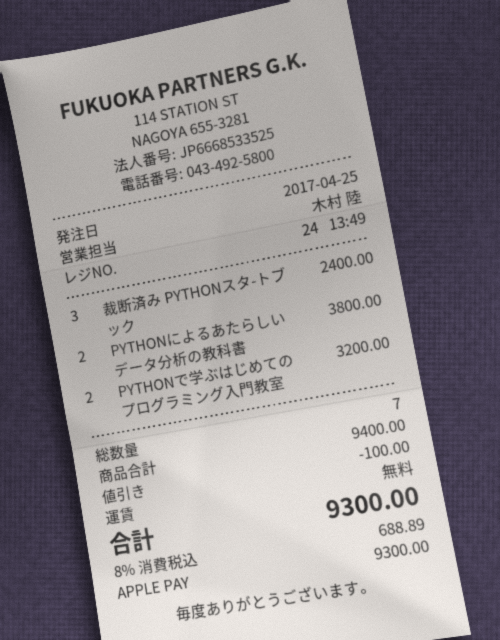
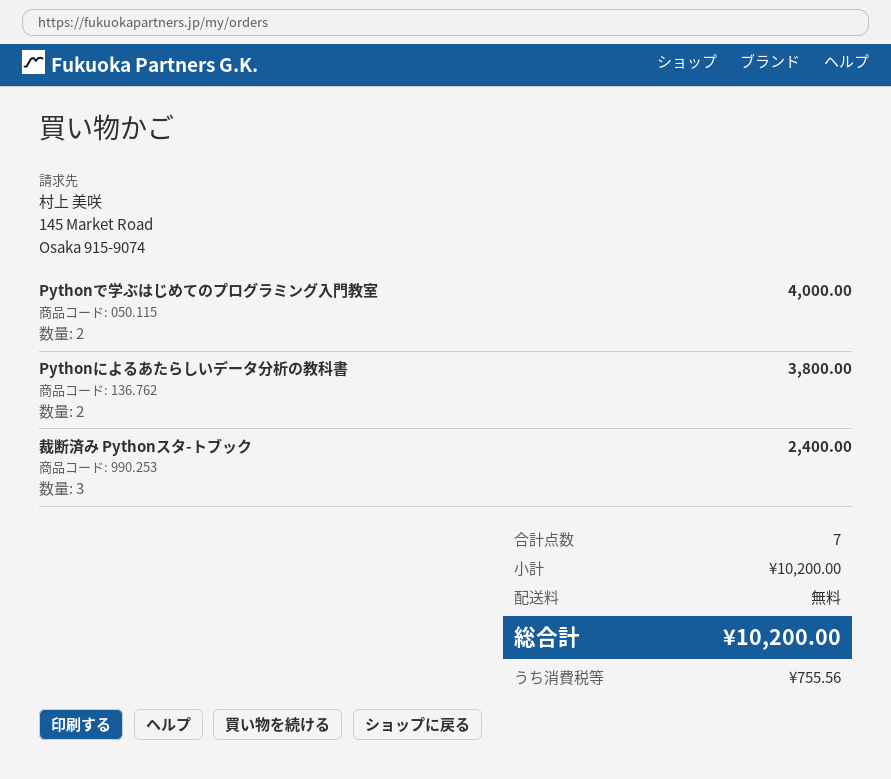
PYTHONで学ぶはじめてのプログラミング入門教室: 2 for 3200.00 -> 2 for 4000.00
subtotal: 9400.00 -> 10200.00
discount: 100.00 -> none
tax: 688.89 -> 755.56
total: 9300.00 -> 10200.00

